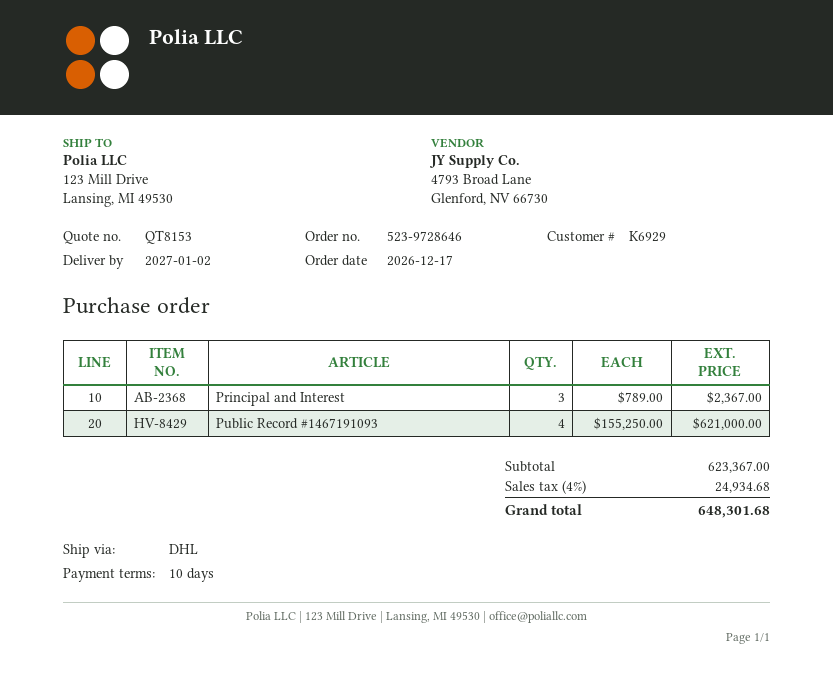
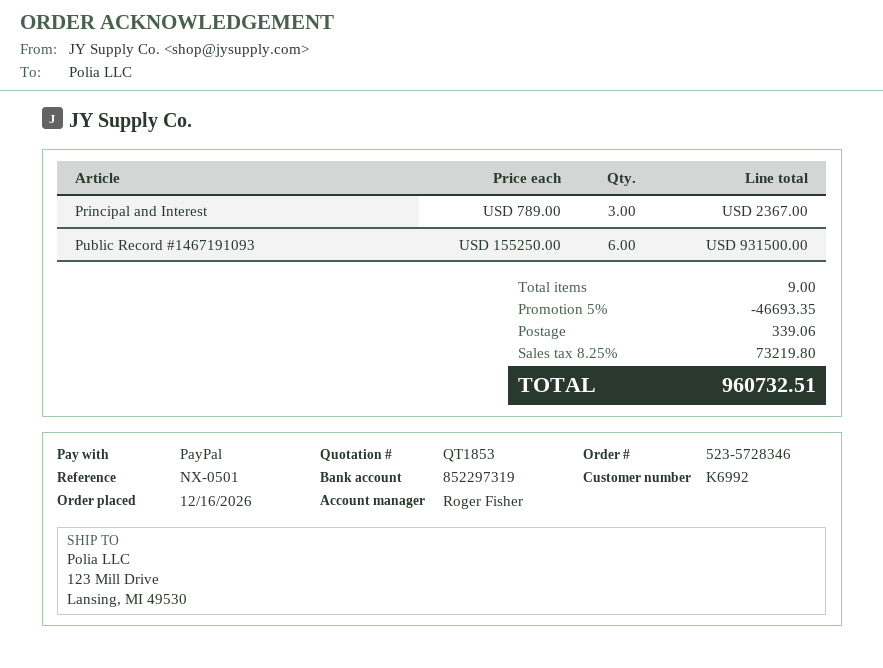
quote number: QT8153 -> QT1853
order number: 523-9728646 -> 523-5728346
order date: 2026-12-17 -> 2026-12-16
customer number: K6929 -> K6992
Public Record #1467191093: 4 x 155250.00 = 621000.00 -> 6 x 155250.00 = 931500.00
discount: none -> 5% = 46693.35
shipping: none -> 339.06
tax: 4% = 24934.68 -> 8.25% = 73219.80
total: 648301.68 -> 960732.51

